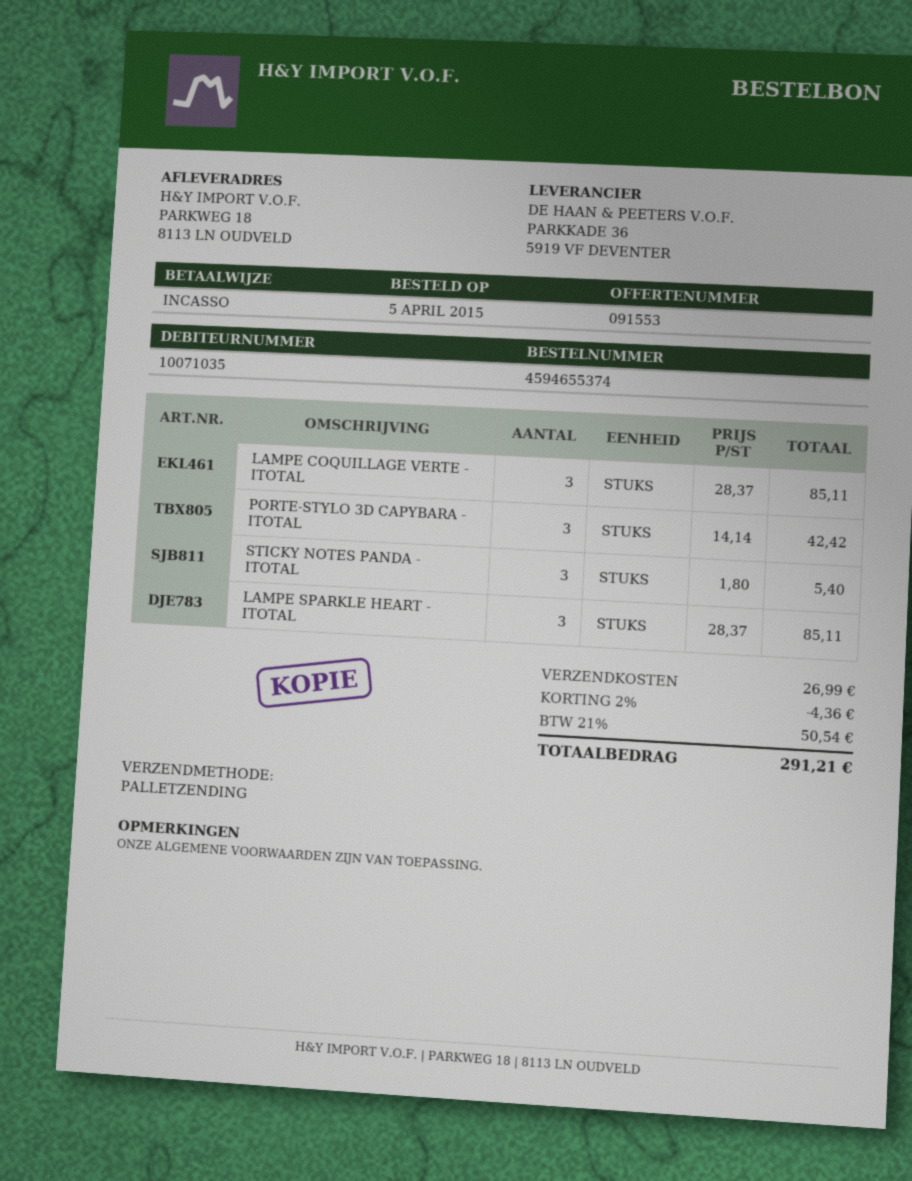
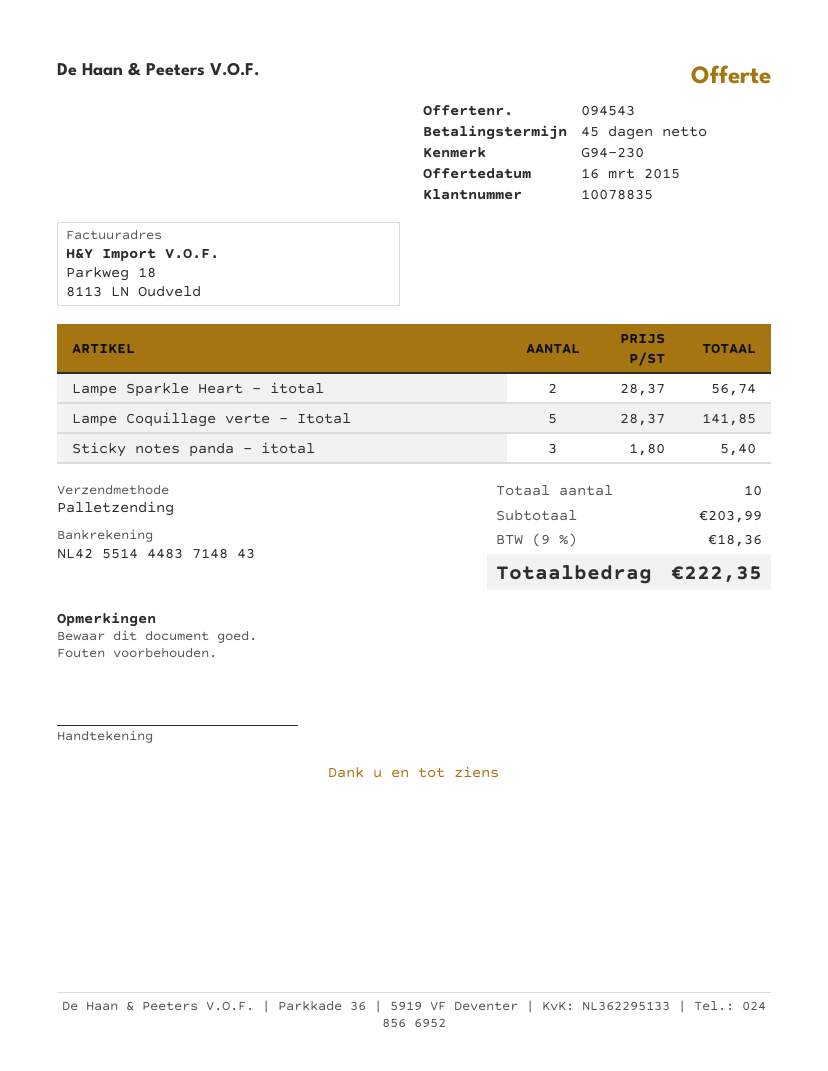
quote number: 091553 -> 094543
customer number: 10071035 -> 10078835
LAMPE COQUILLAGE VERTE - ITOTAL: 3 x 28.37 = 85.11 -> 5 x 28.37 = 141.85
PORTE-STYLO 3D CAPYBARA - ITOTAL: 3 x 14.14 = 42.42 -> none
LAMPE SPARKLE HEART - ITOTAL: 3 x 28.37 = 85.11 -> 2 x 28.37 = 56.74
discount: 2% = 4.36 -> none
shipping: 26.99 -> none
tax: 21% = 50.54 -> 9% = 18.36
total: 291.21 -> 222.35

